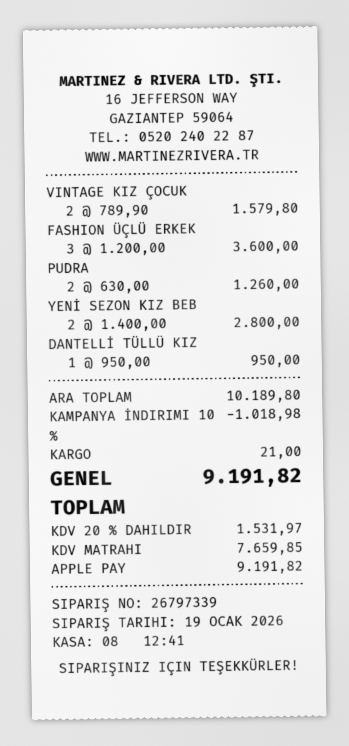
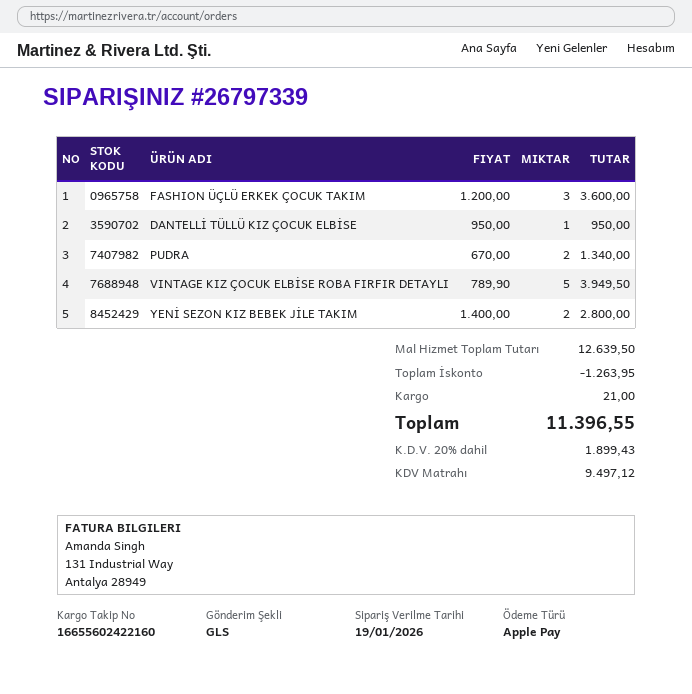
VINTAGE KIZ ÇOCUK: 2 x 789.90 = 1579.80 -> 5 x 789.90 = 3949.50
PUDRA: 2 x 630.00 = 1260.00 -> 2 x 670.00 = 1340.00
subtotal: 10189.80 -> 12639.50
discount: 1018.98 -> 1263.95
net: 7659.85 -> 9497.12
tax: 20% = 1531.97 -> 20% = 1899.43
total: 9191.82 -> 11396.55

